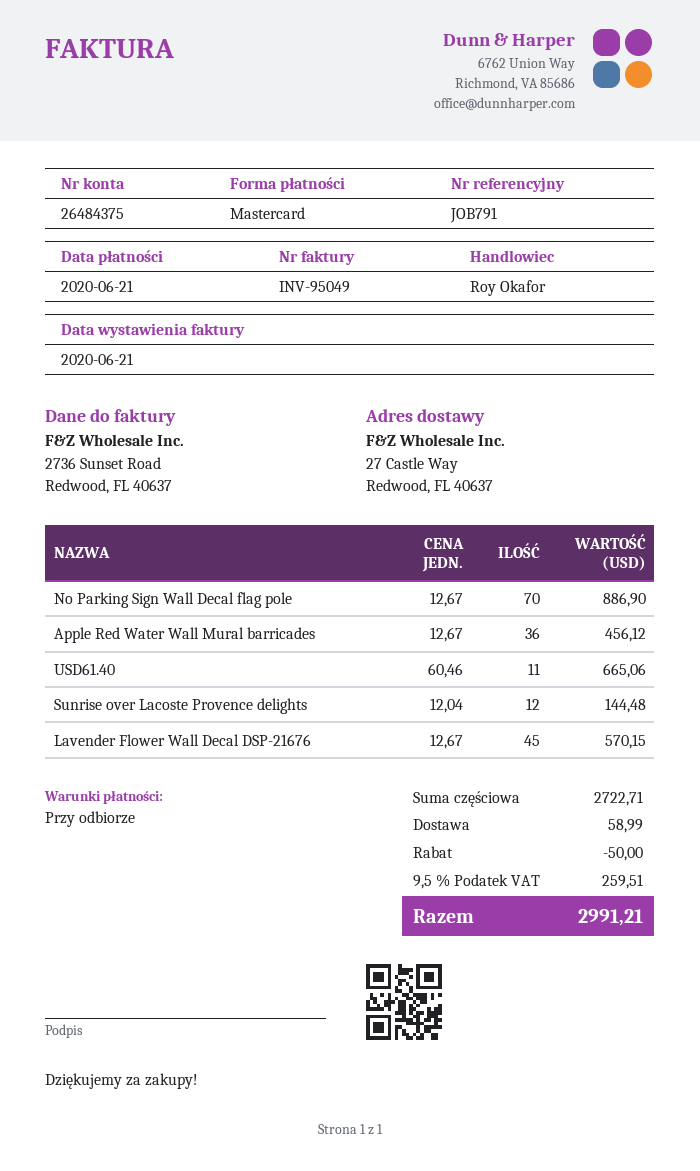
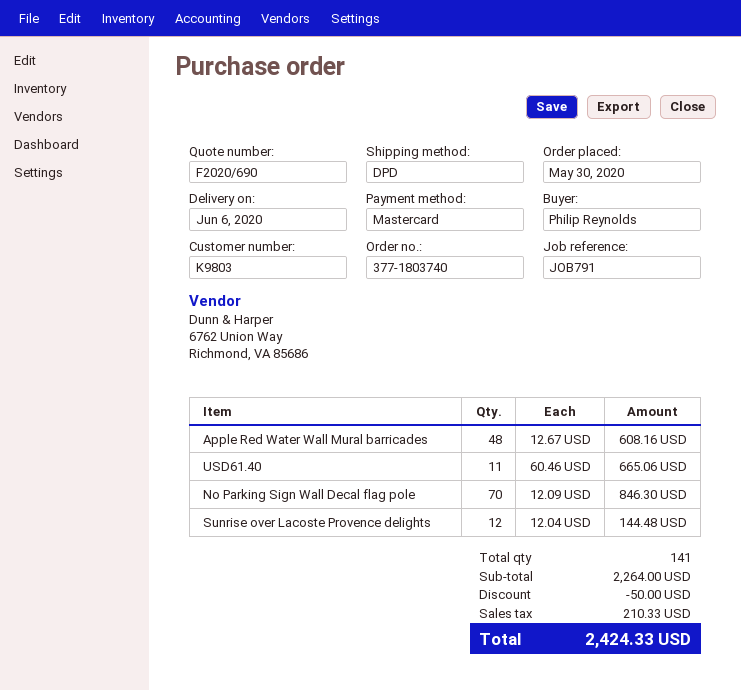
No Parking Sign Wall Decal flag pole: 70 x 12.67 = 886.90 -> 70 x 12.09 = 846.30
Apple Red Water Wall Mural barricades: 36 x 12.67 = 456.12 -> 48 x 12.67 = 608.16
Lavender Flower Wall Decal DSP-21676: 45 x 12.67 = 570.15 -> none
subtotal: 2722.71 -> 2264.00
shipping: 58.99 -> none
tax: 259.51 -> 210.33
total: 2991.21 -> 2424.33

